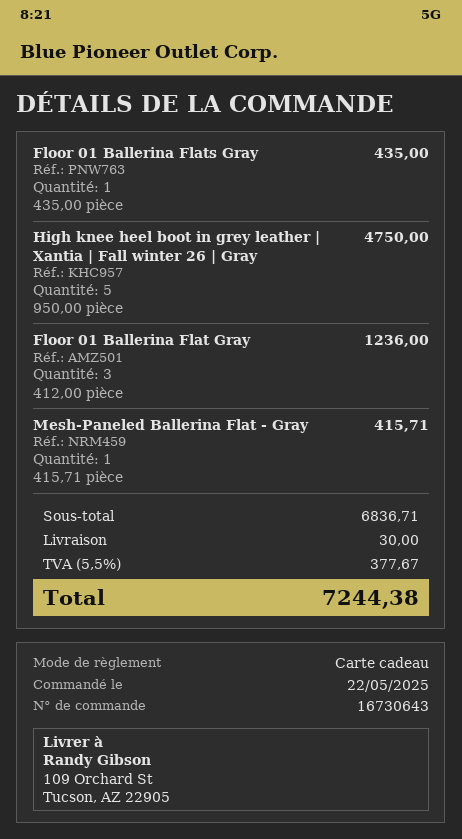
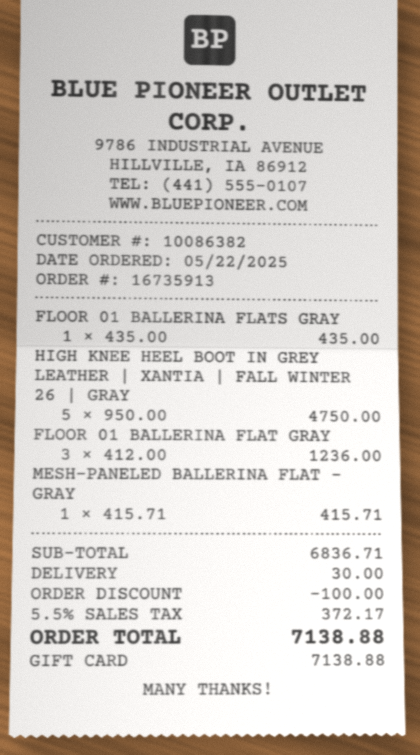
order number: 16730643 -> 16735913
discount: none -> 100.00
tax: 5.5% = 377.67 -> 5.5% = 372.17
total: 7244.38 -> 7138.88

